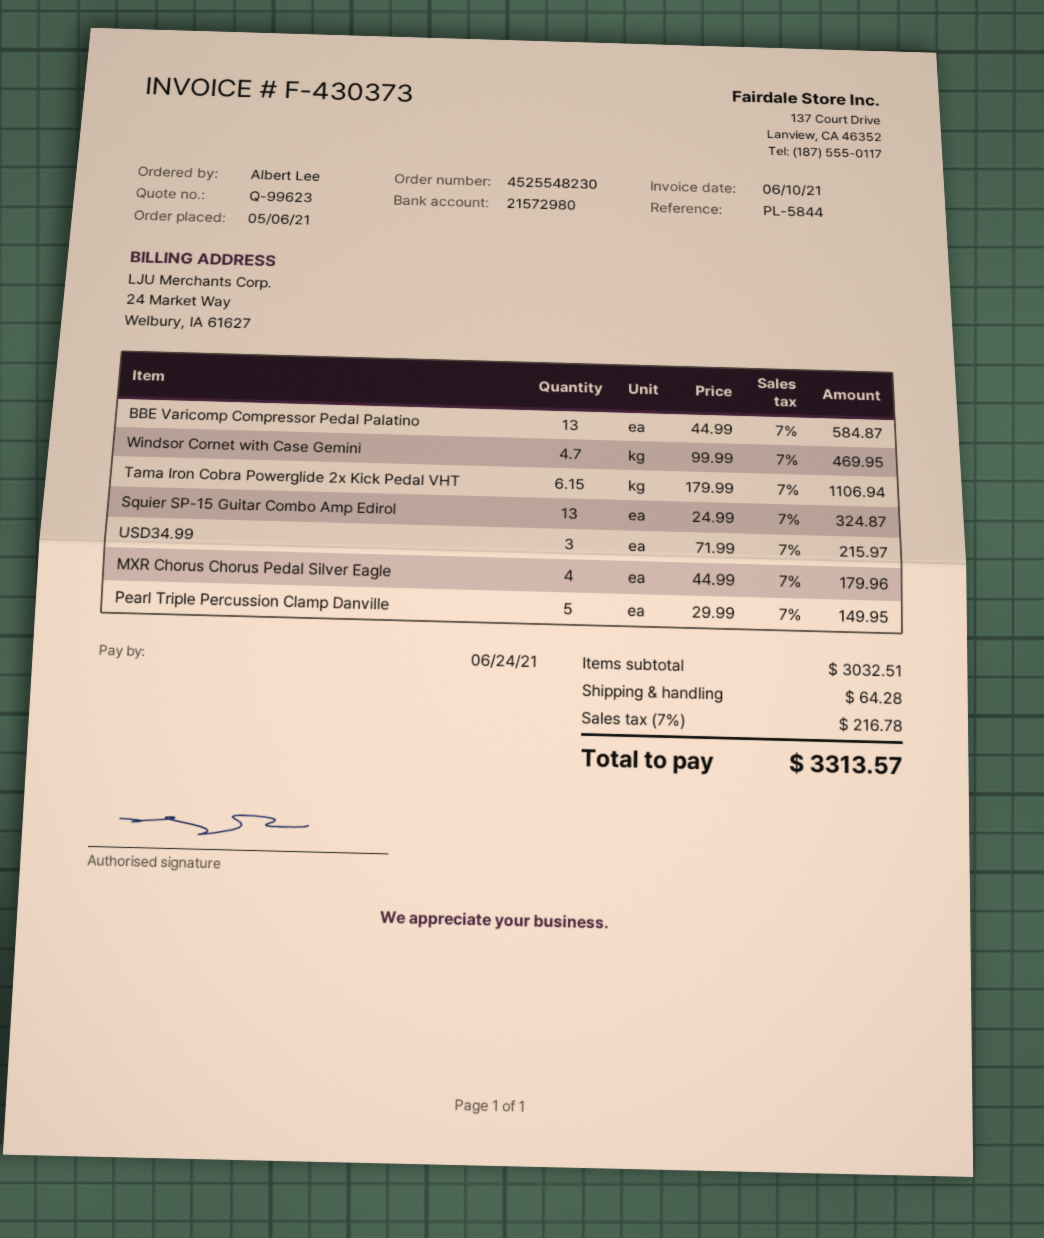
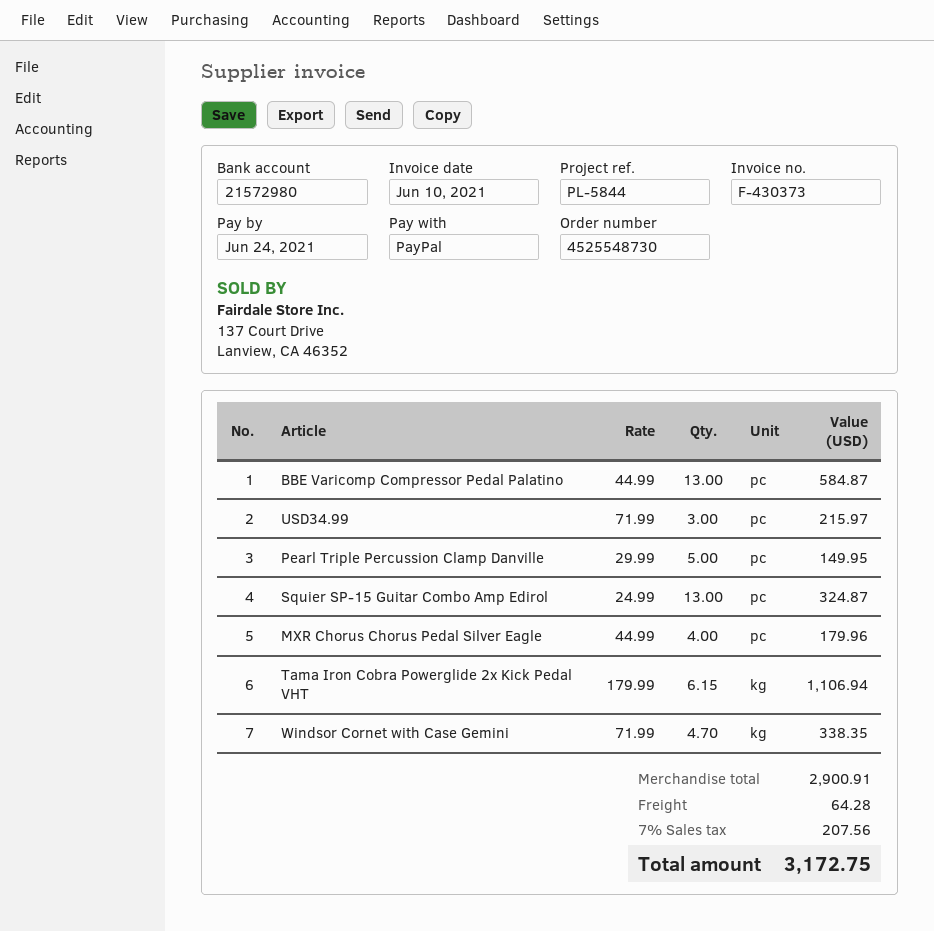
order number: 4525548230 -> 4525548730
Windsor Cornet with Case Gemini: 4.7 x 99.99 = 469.95 -> 4.7 x 71.99 = 338.35
subtotal: 3032.51 -> 2900.91
tax: 7% = 216.78 -> 7% = 207.56
total: 3313.57 -> 3172.75

